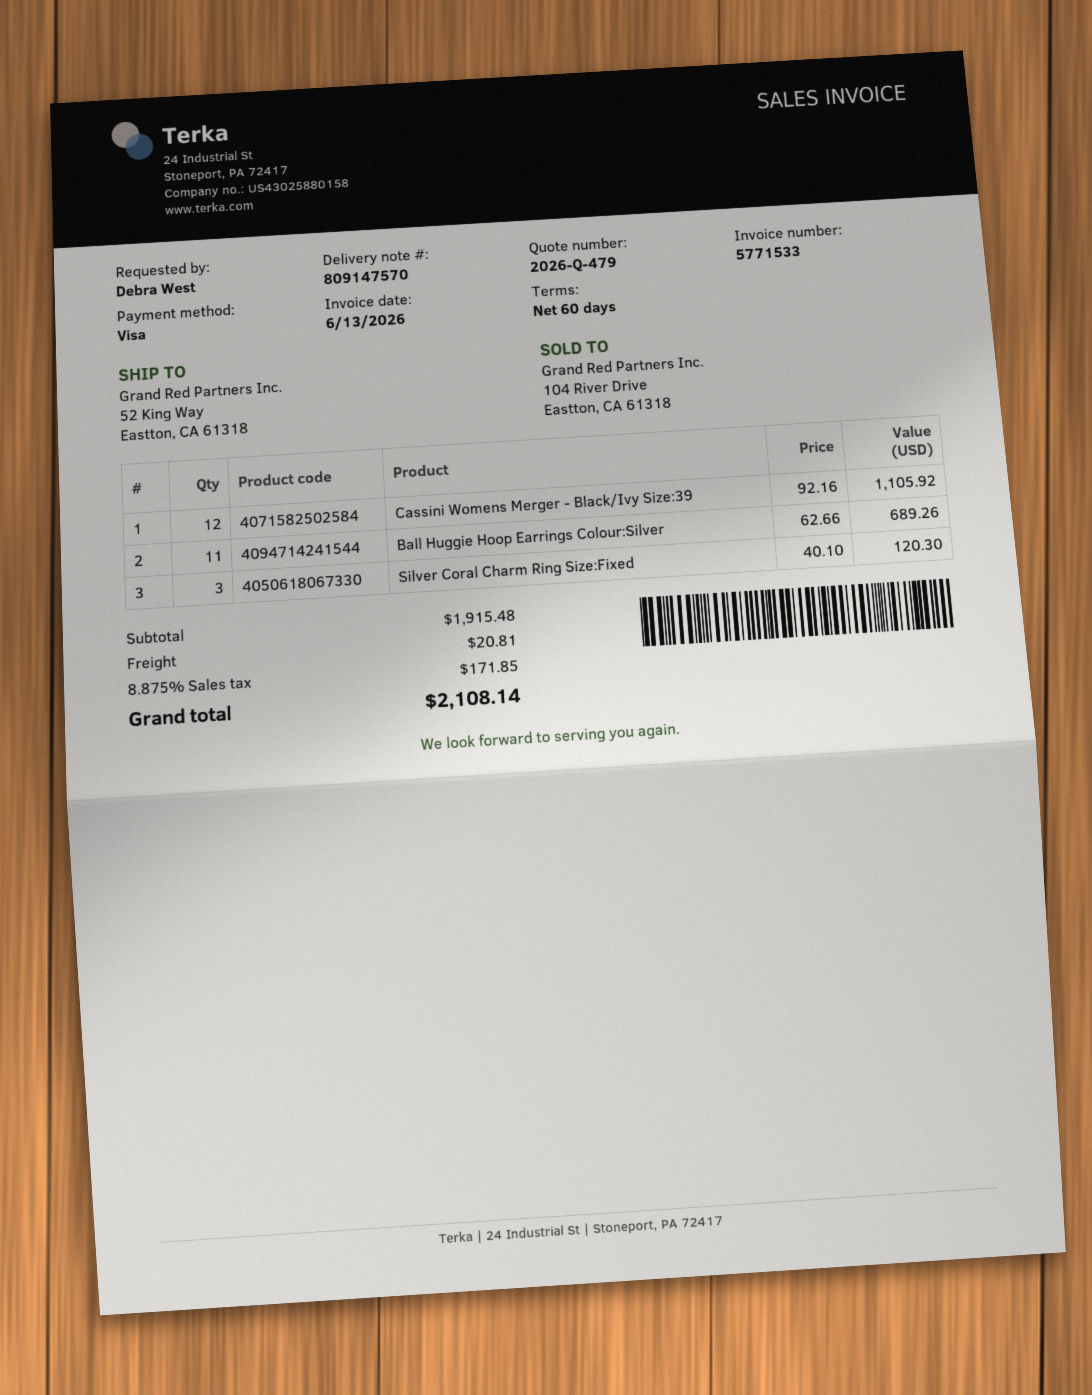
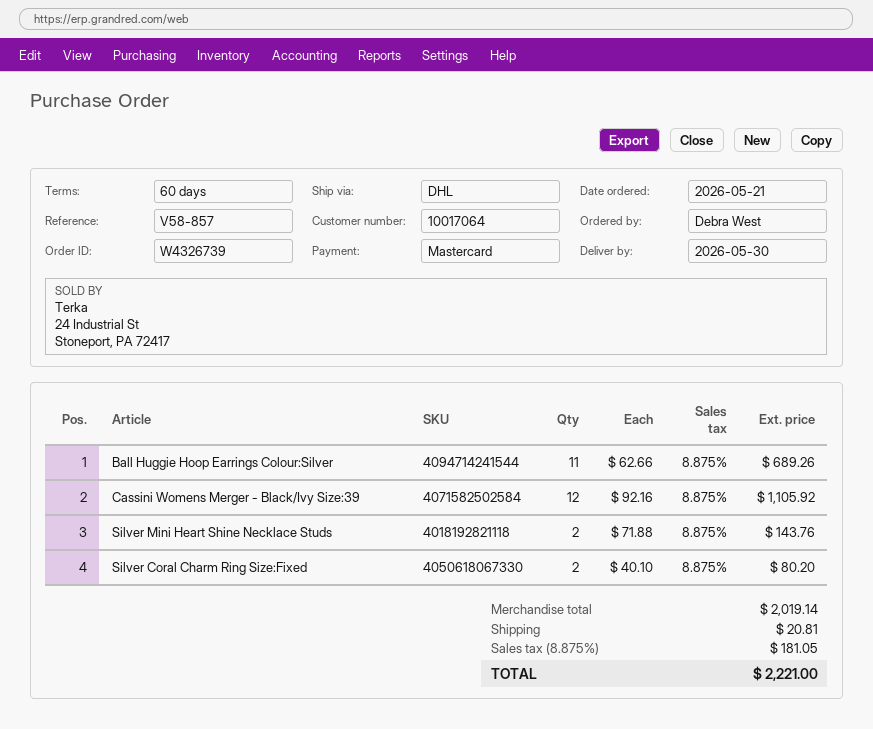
payment method: Visa -> Mastercard
Silver Coral Charm Ring Size:Fixed: 3 x 40.10 = 120.30 -> 2 x 40.10 = 80.20
Silver Mini Heart Shine Necklace Studs: none -> 2 x 71.88 = 143.76
subtotal: 1915.48 -> 2019.14
tax: 8.875% = 171.85 -> 8.875% = 181.05
total: 2108.14 -> 2221.00

